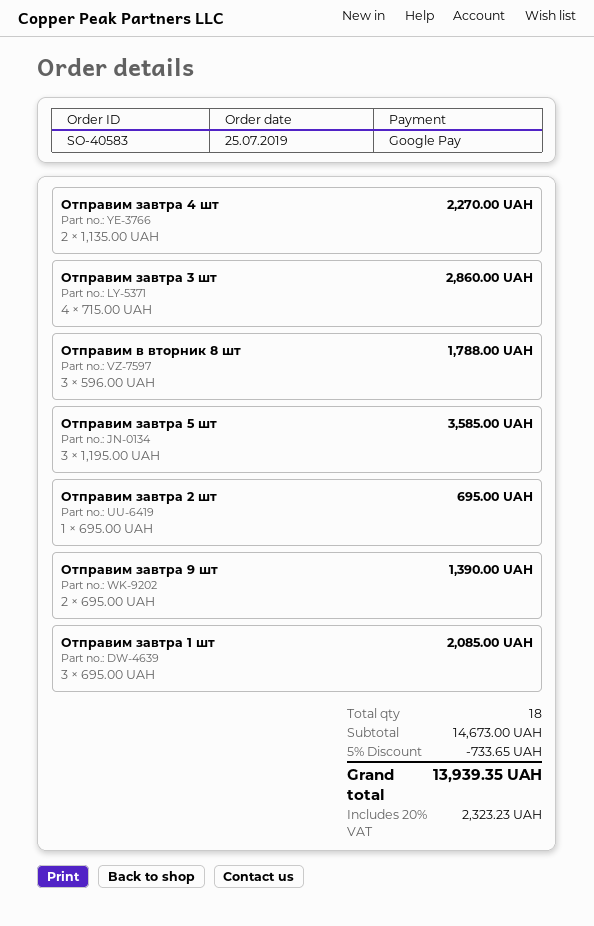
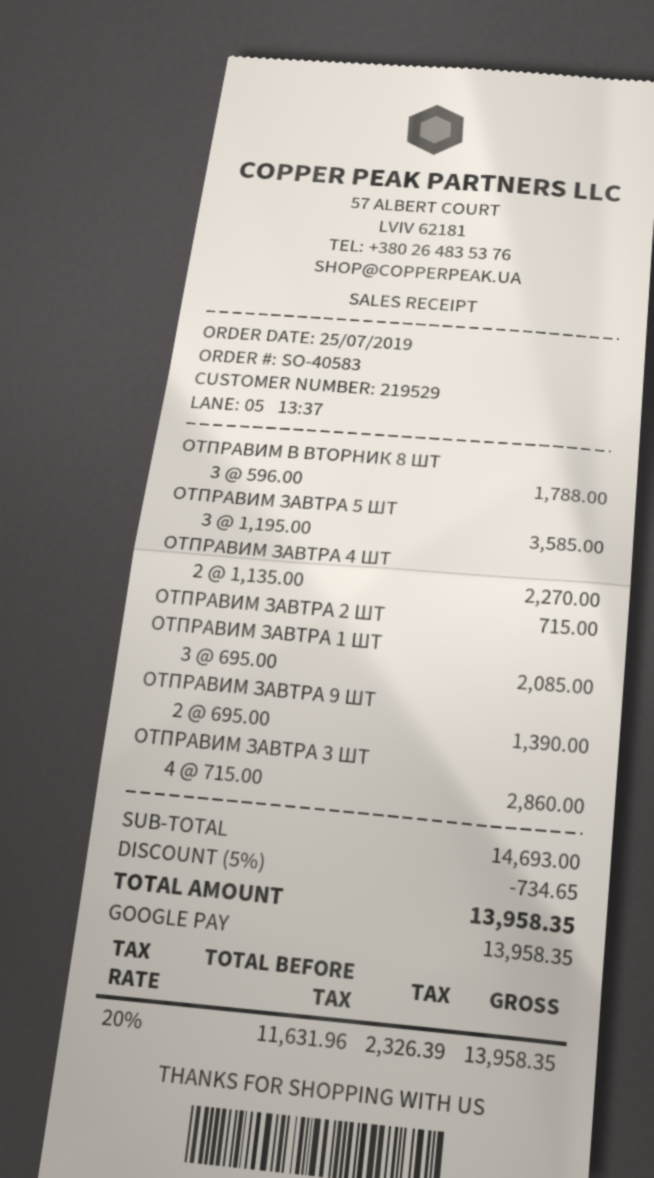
Отправим завтра 2 шт: 1 x 695.00 = 695.00 -> 1 x 715.00 = 715.00
subtotal: 14673.00 -> 14693.00
discount: 5% = 733.65 -> 5% = 734.65
tax: 20% = 2323.23 -> 20% = 2326.39
total: 13939.35 -> 13958.35

